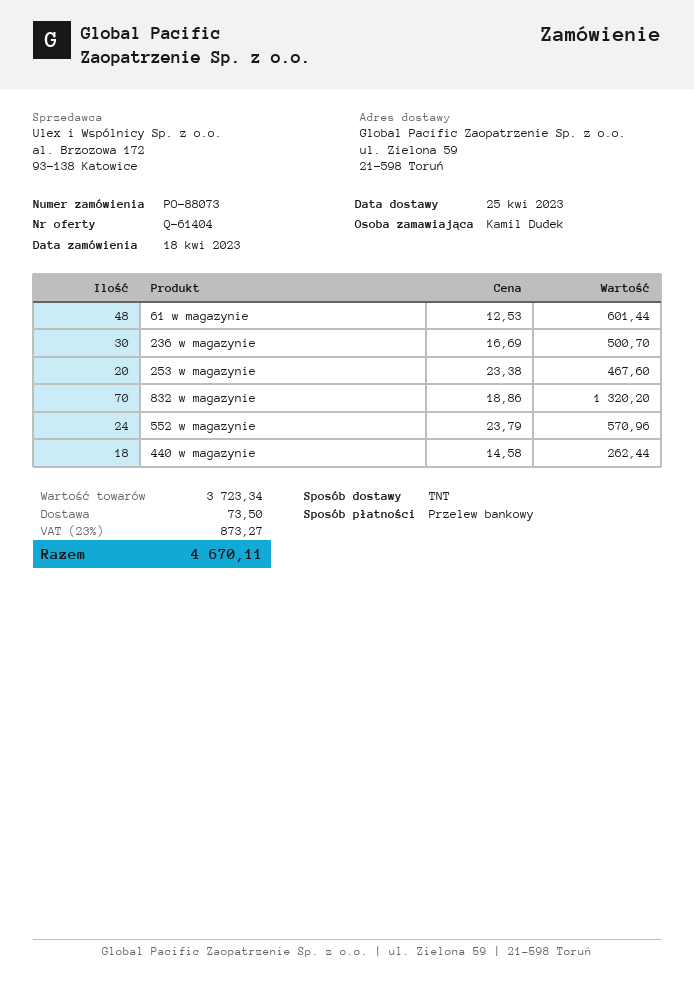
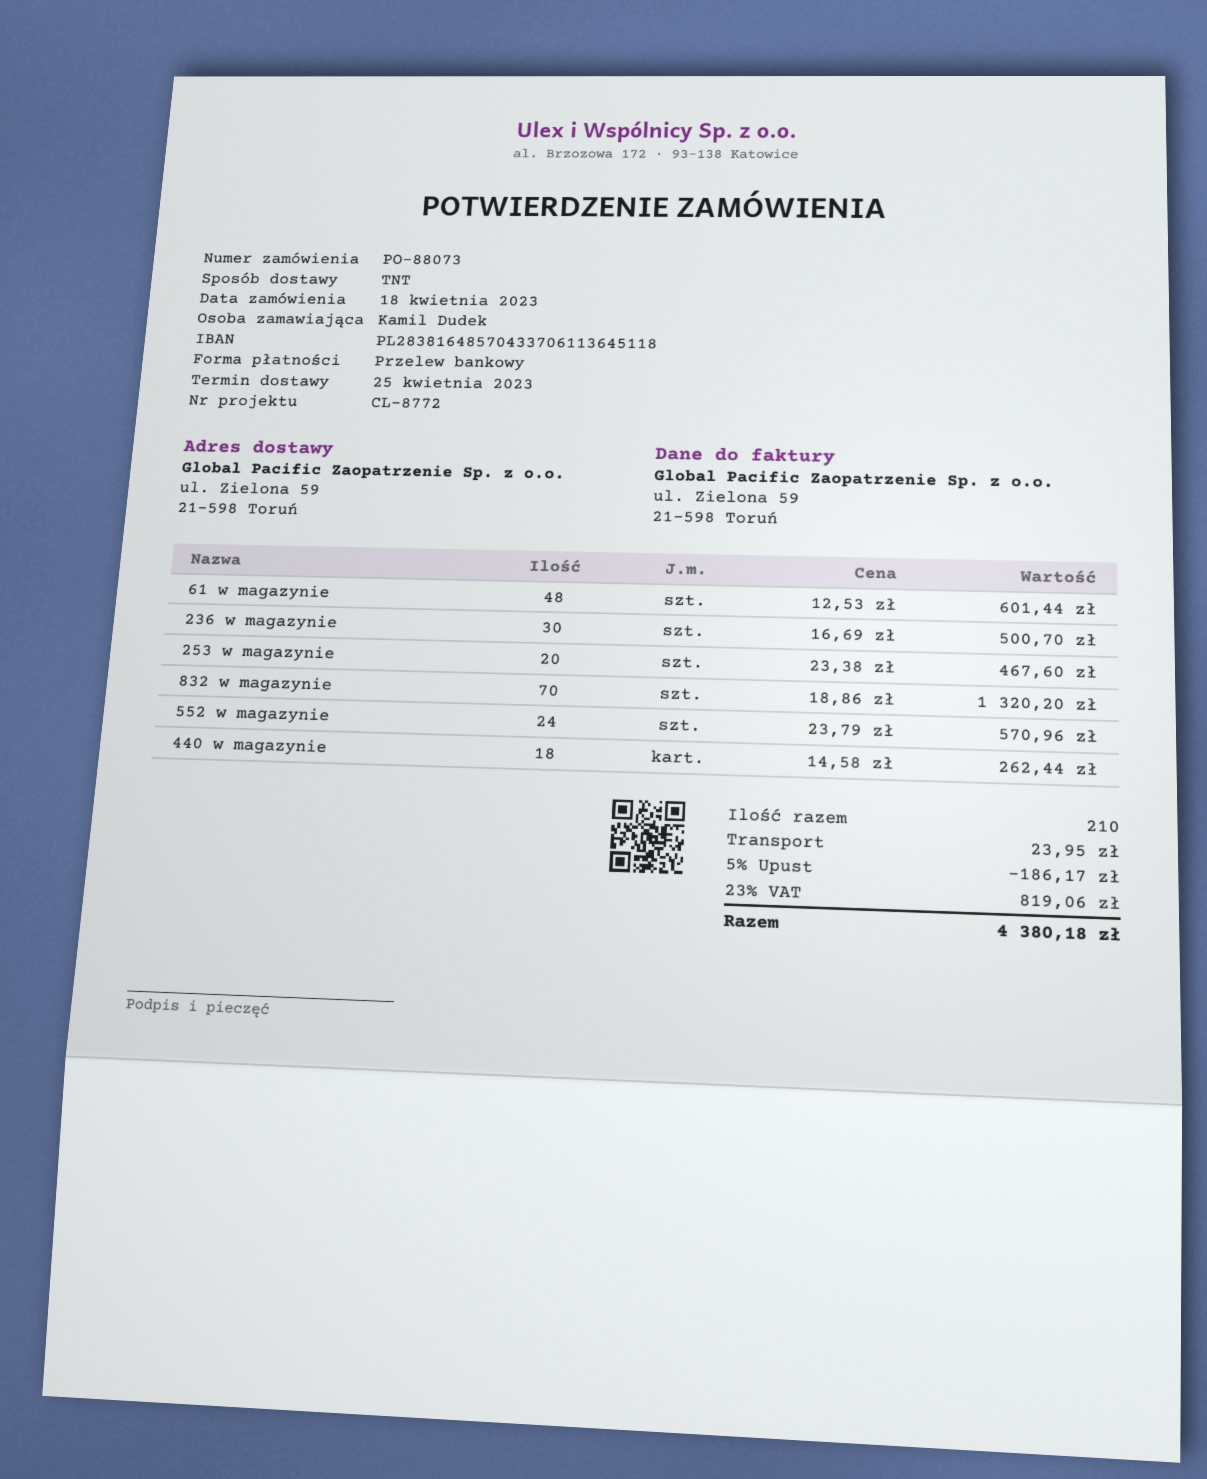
discount: none -> 5% = 186.17
shipping: 73.50 -> 23.95
tax: 23% = 873.27 -> 23% = 819.06
total: 4670.11 -> 4380.18

